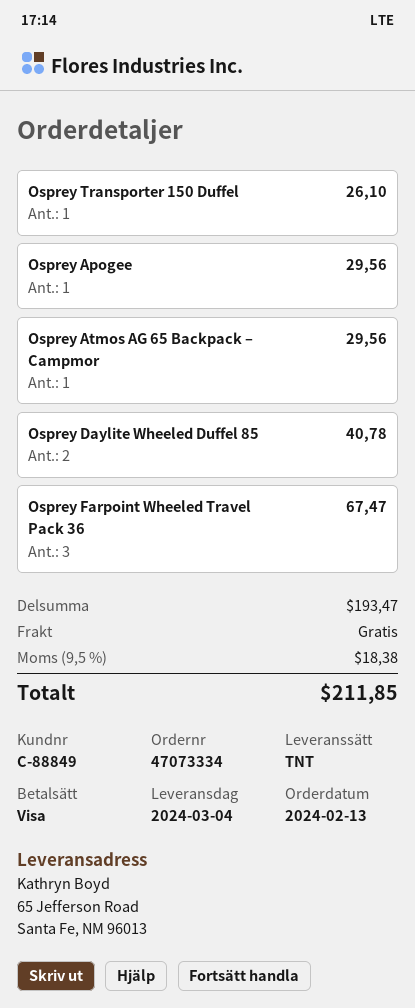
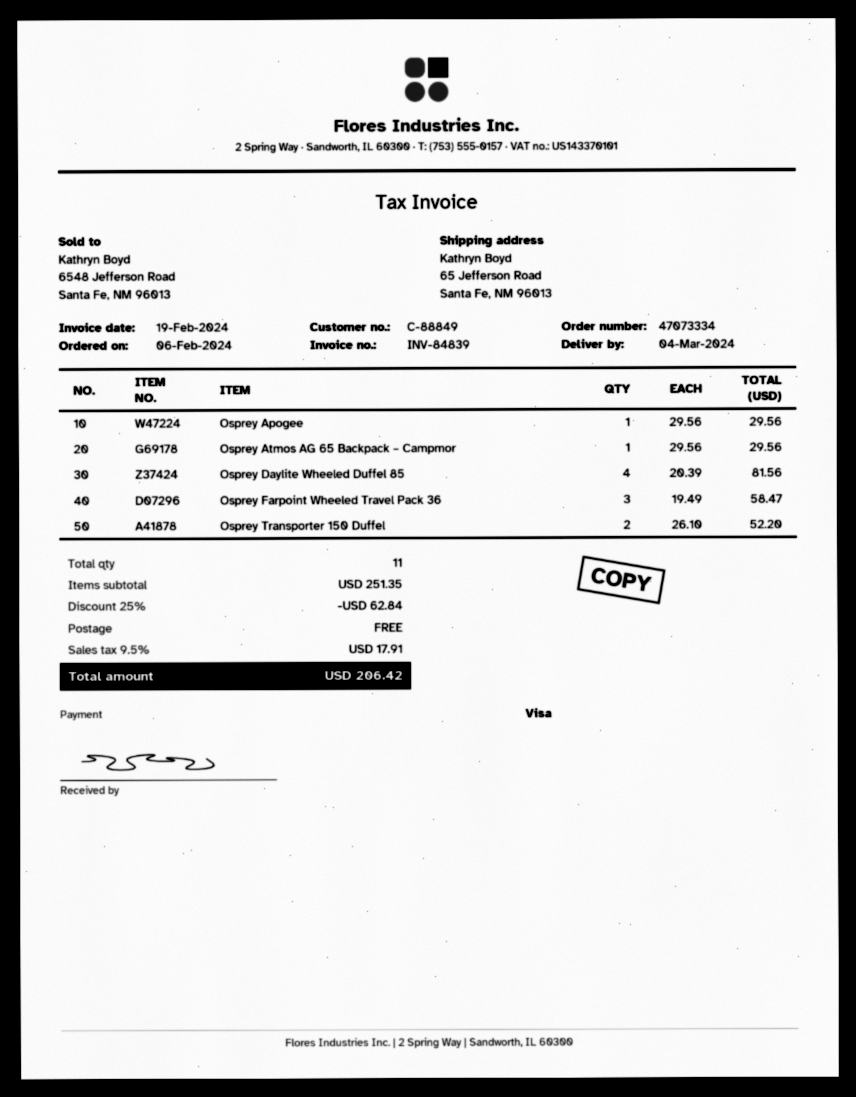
order date: 2024-02-13 -> 2024-02-06
Osprey Transporter 150 Duffel: 1 for 26.10 -> 2 for 52.20
Osprey Daylite Wheeled Duffel 85: 2 for 40.78 -> 4 for 81.56
Osprey Farpoint Wheeled Travel Pack 36: 3 for 67.47 -> 3 for 58.47
subtotal: 193.47 -> 251.35
discount: none -> 25% = 62.84
tax: 9.5% = 18.38 -> 9.5% = 17.91
total: 211.85 -> 206.42

